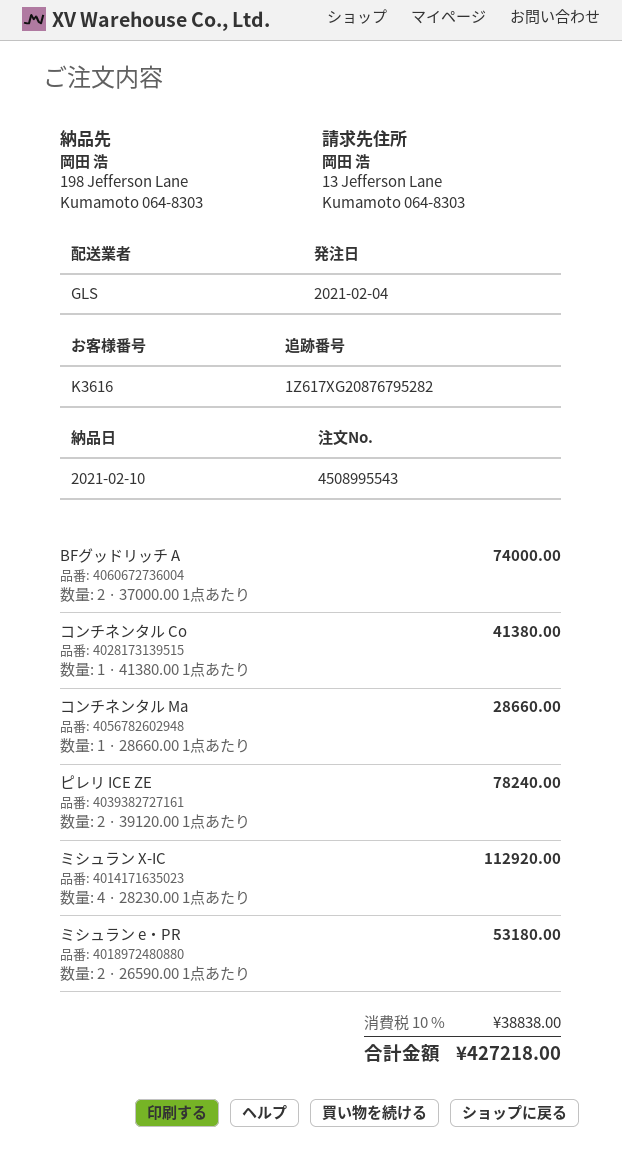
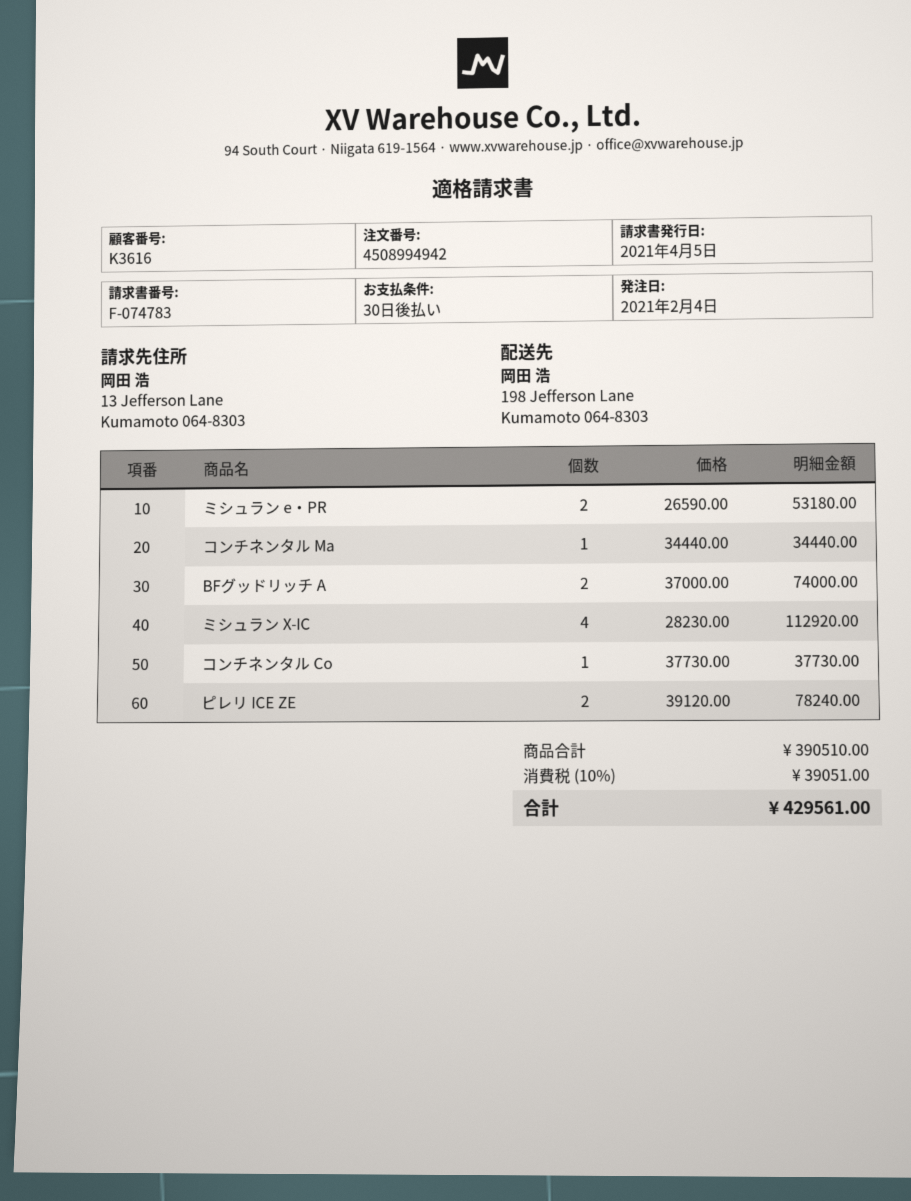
order number: 4508995543 -> 4508994942
コンチネンタル Co: 1 x 41380.00 = 41380.00 -> 1 x 37730.00 = 37730.00
コンチネンタル Ma: 1 x 28660.00 = 28660.00 -> 1 x 34440.00 = 34440.00
tax: 10% = 38838.00 -> 10% = 39051.00
total: 427218.00 -> 429561.00

